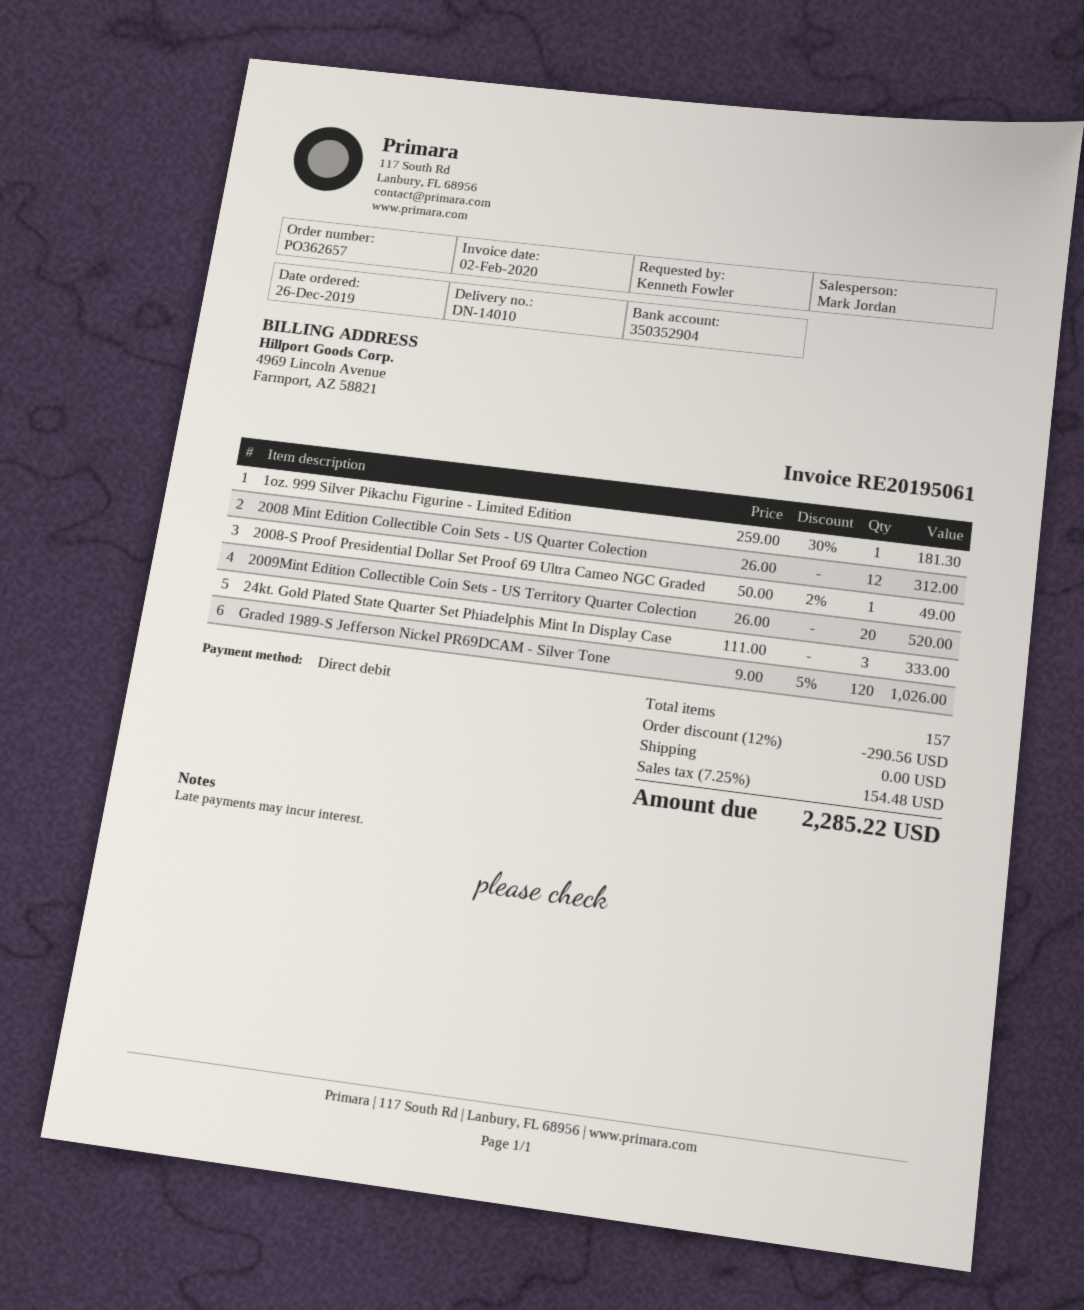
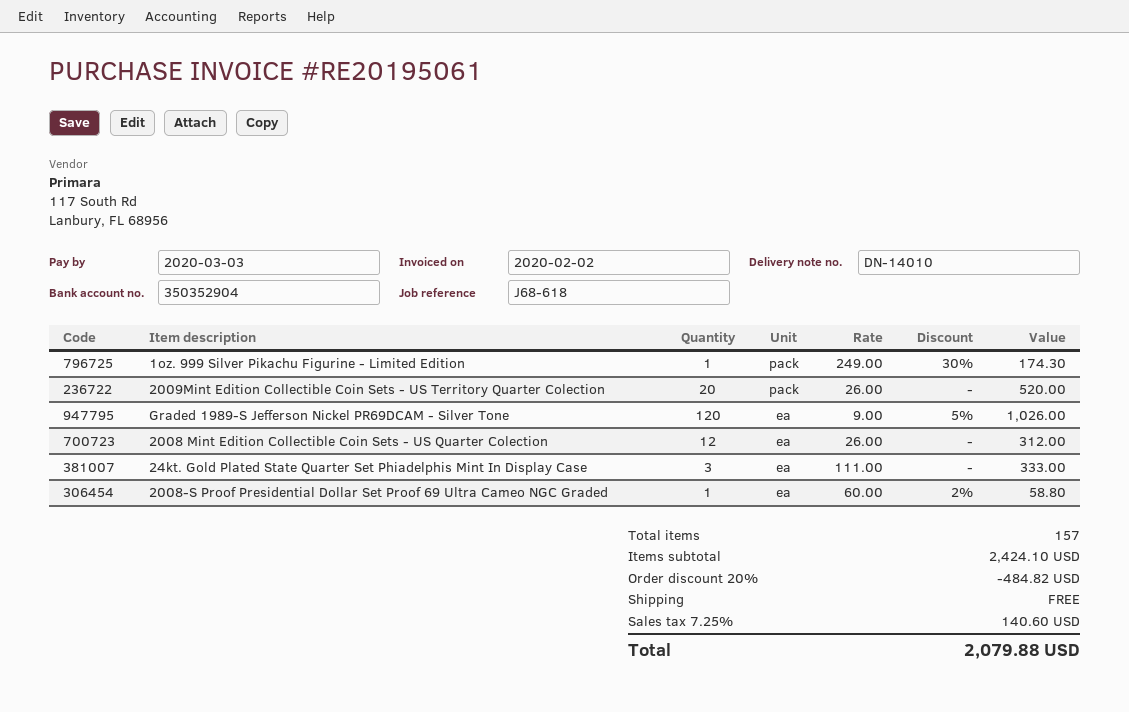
1oz. 999 Silver Pikachu Figurine - Limited Edition: 1 x 259.00 - 30% = 181.30 -> 1 x 249.00 - 30% = 174.30
2008-S Proof Presidential Dollar Set Proof 69 Ultra Cameo NGC Graded: 1 x 50.00 - 2% = 49.00 -> 1 x 60.00 - 2% = 58.80
discount: 12% = 290.56 -> 20% = 484.82
tax: 7.25% = 154.48 -> 7.25% = 140.60
total: 2285.22 -> 2079.88

